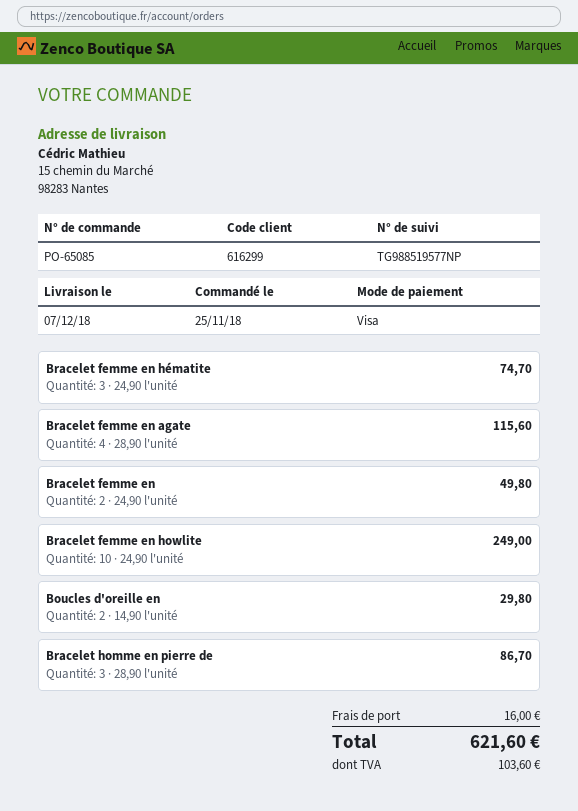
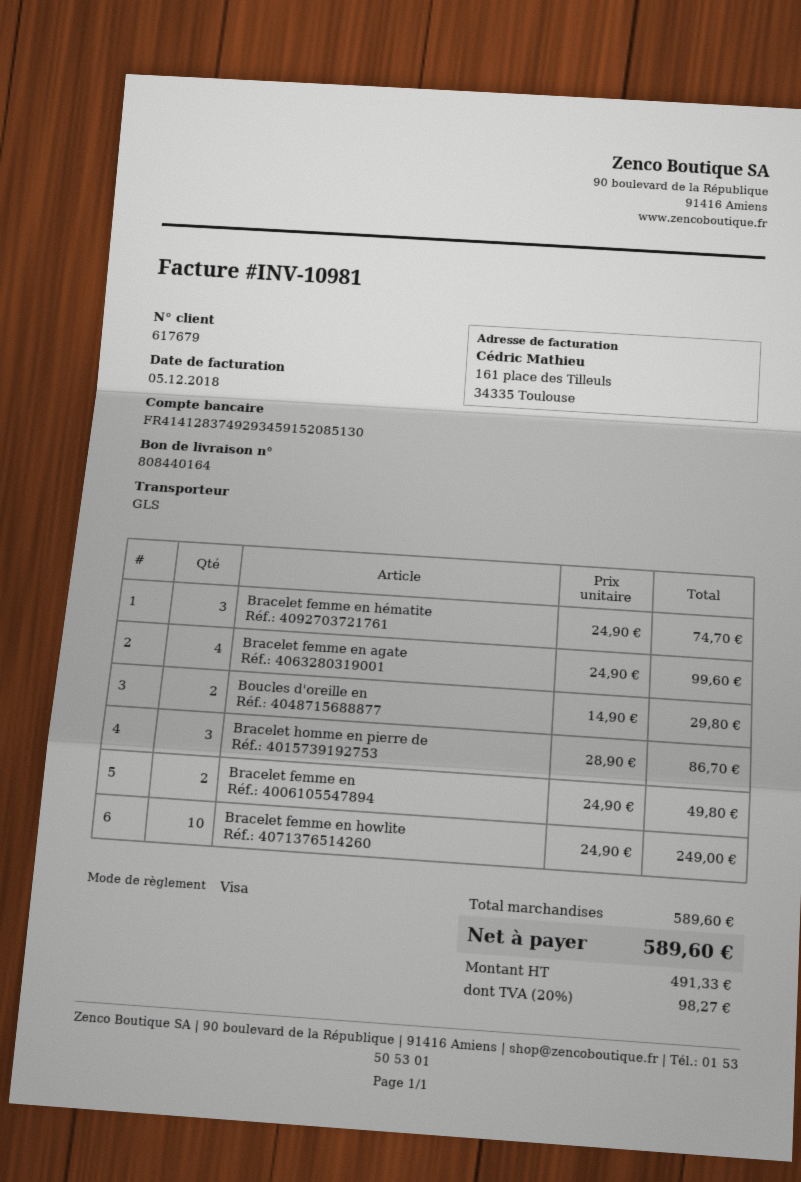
customer number: 616299 -> 617679
Bracelet femme en agate: 4 x 28.90 = 115.60 -> 4 x 24.90 = 99.60
shipping: 16.00 -> none
tax: 103.60 -> 98.27
total: 621.60 -> 589.60

